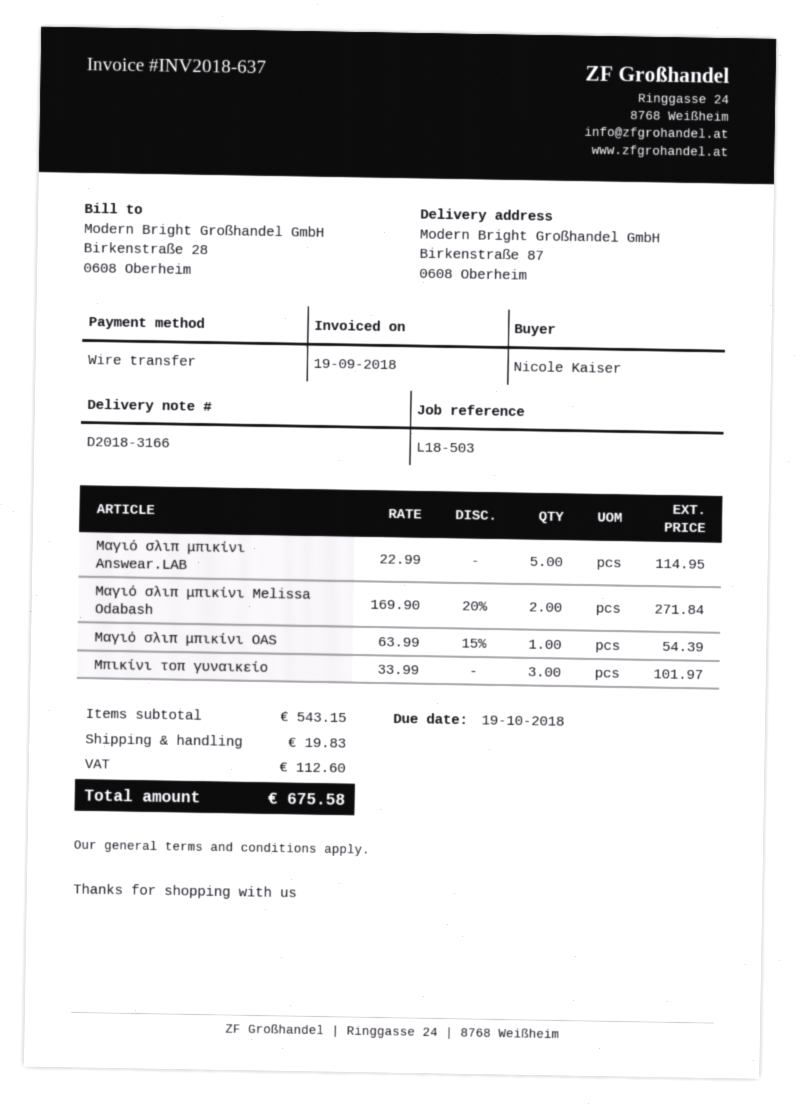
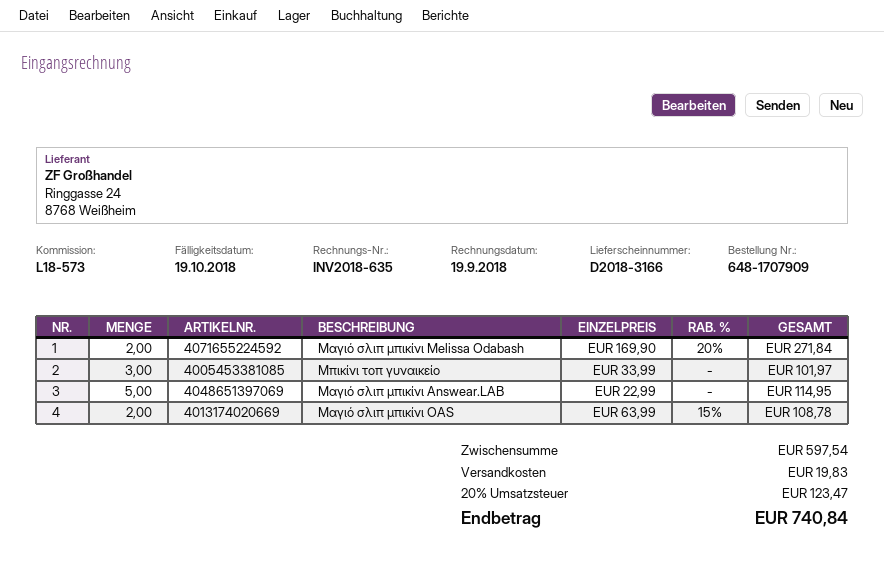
invoice number: INV2018-637 -> INV2018-635
reference: L18-503 -> L18-573
Μαγιό σλιπ μπικίνι OAS: 1 x 63.99 - 15% = 54.39 -> 2 x 63.99 - 15% = 108.78
subtotal: 543.15 -> 597.54
tax: 112.60 -> 123.47
total: 675.58 -> 740.84

